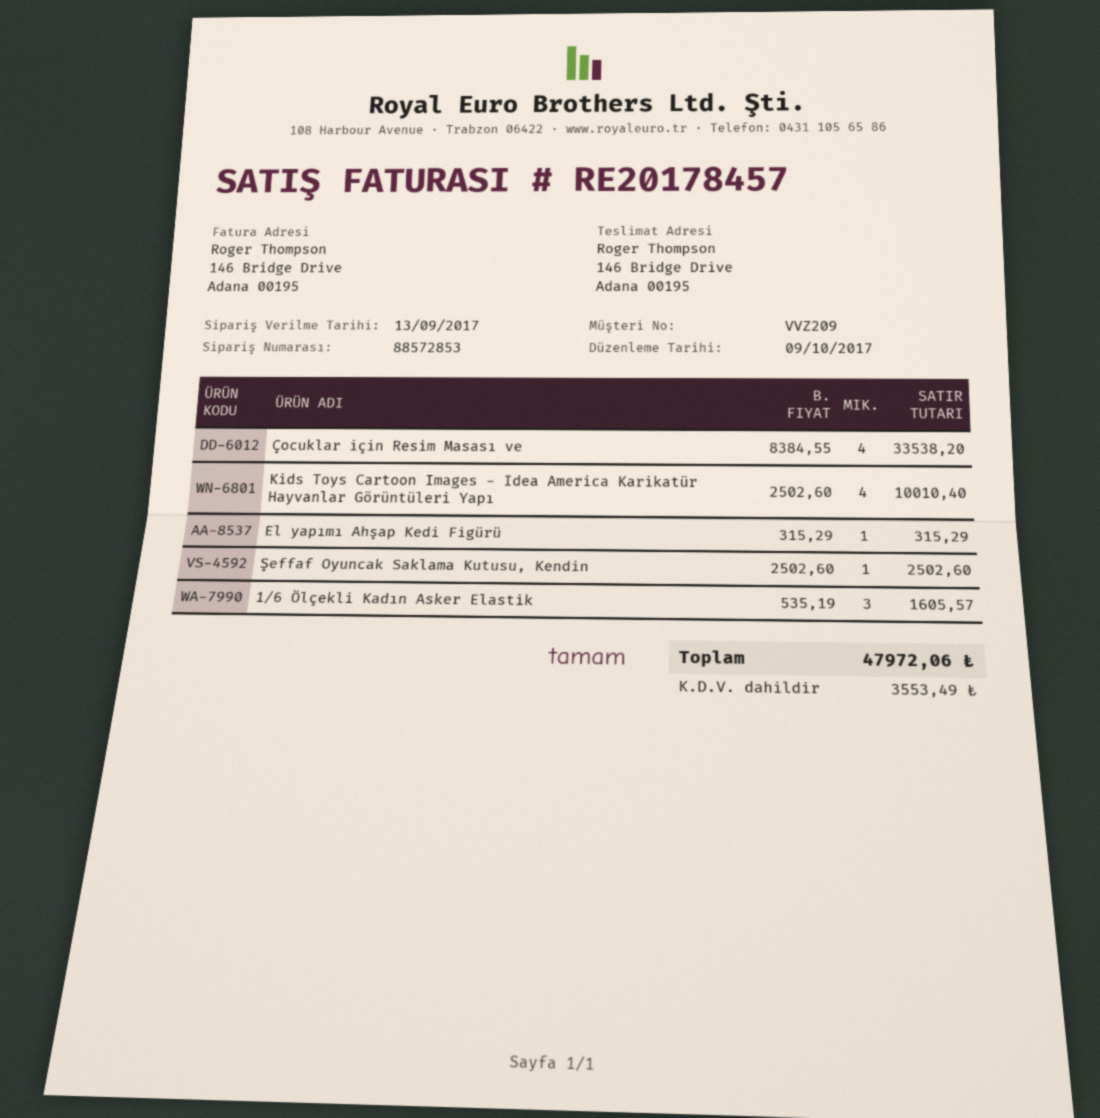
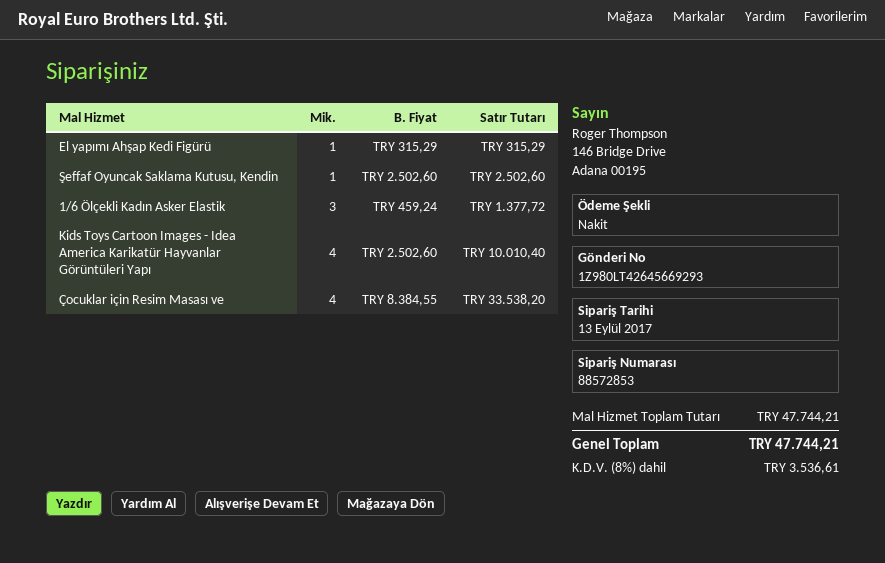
1/6 Ölçekli Kadın Asker Elastik: 3 x 535.19 = 1605.57 -> 3 x 459.24 = 1377.72
tax: 3553.49 -> 3536.61
total: 47972.06 -> 47744.21

